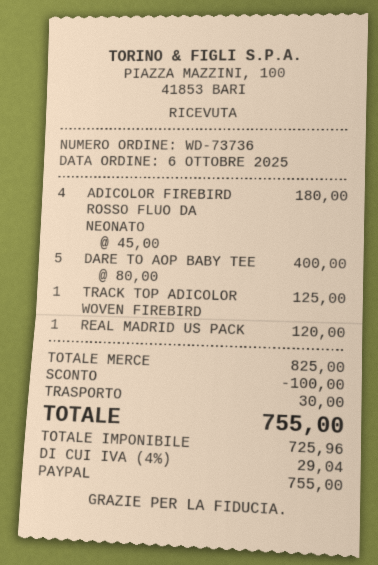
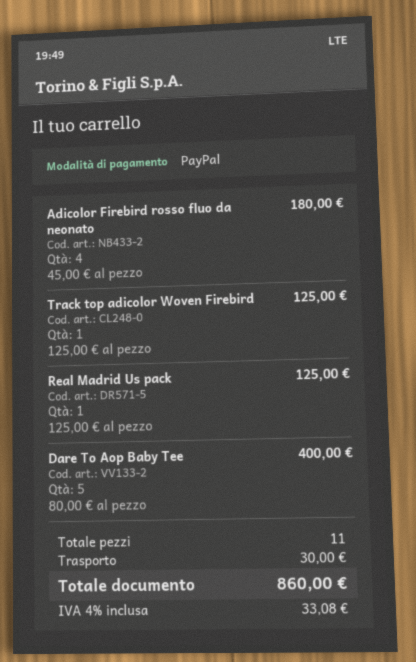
REAL MADRID US PACK: 1 x 120.00 = 120.00 -> 1 x 125.00 = 125.00
discount: 100.00 -> none
tax: 4% = 29.04 -> 4% = 33.08
total: 755.00 -> 860.00

